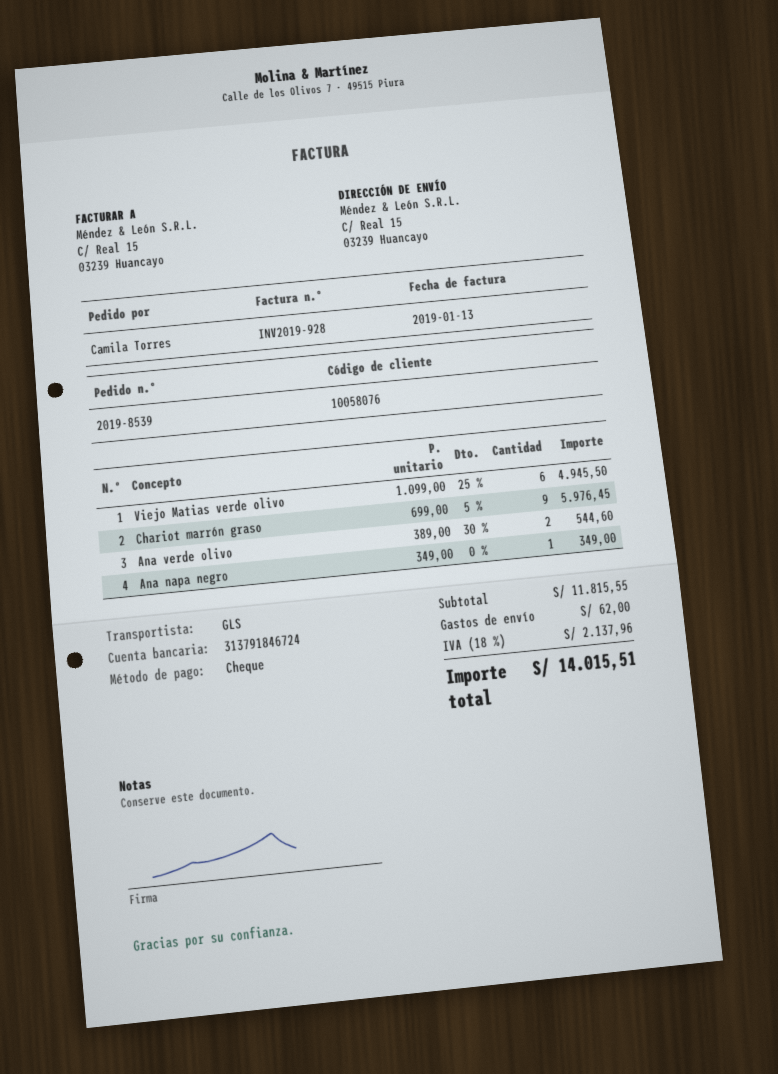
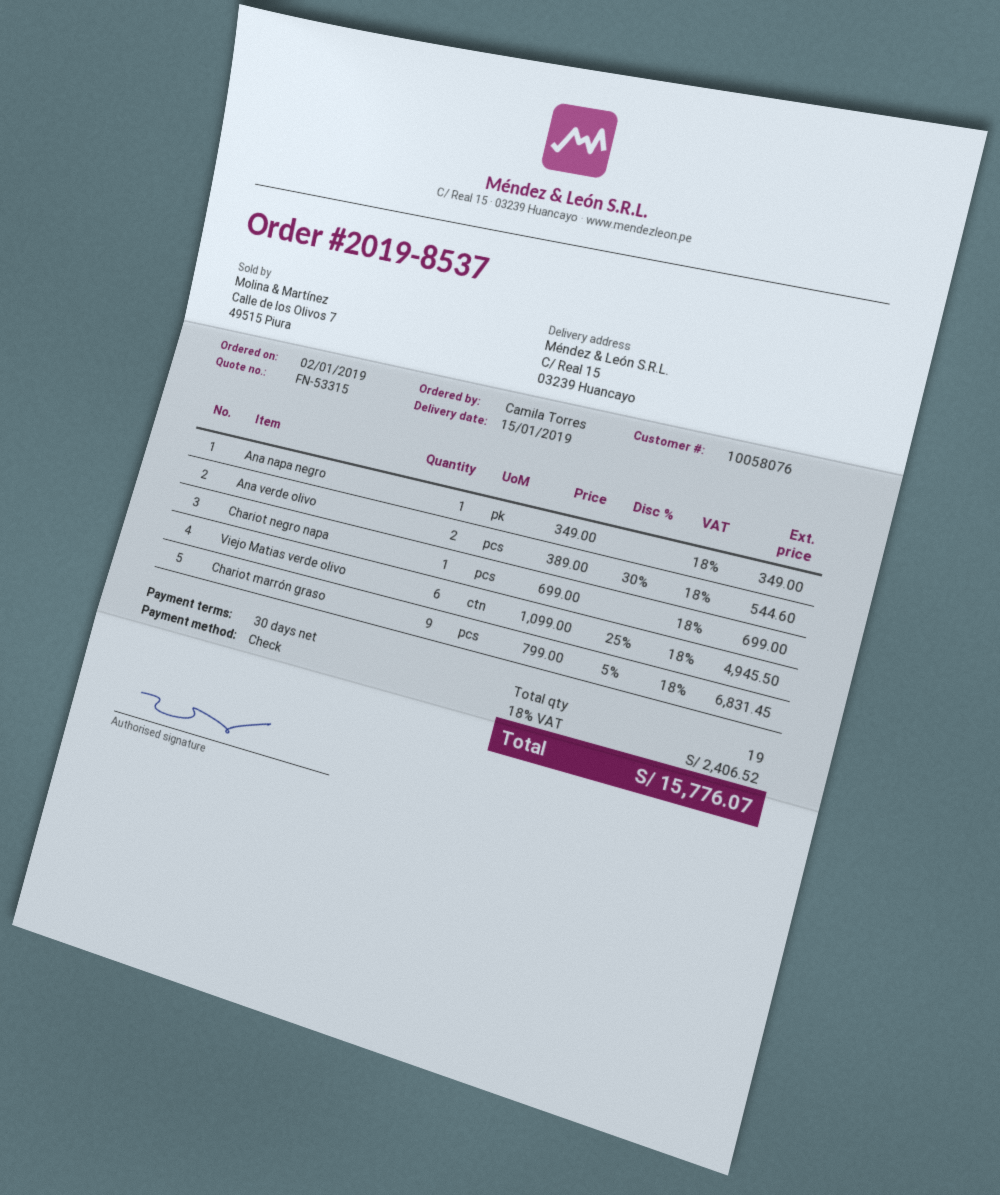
order number: 2019-8539 -> 2019-8537
Chariot marrón graso: 9 x 699.00 - 5% = 5976.45 -> 9 x 799.00 - 5% = 6831.45
Chariot negro napa: none -> 1 x 699.00 = 699.00
shipping: 62.00 -> none
tax: 18% = 2137.96 -> 18% = 2406.52
total: 14015.51 -> 15776.07

